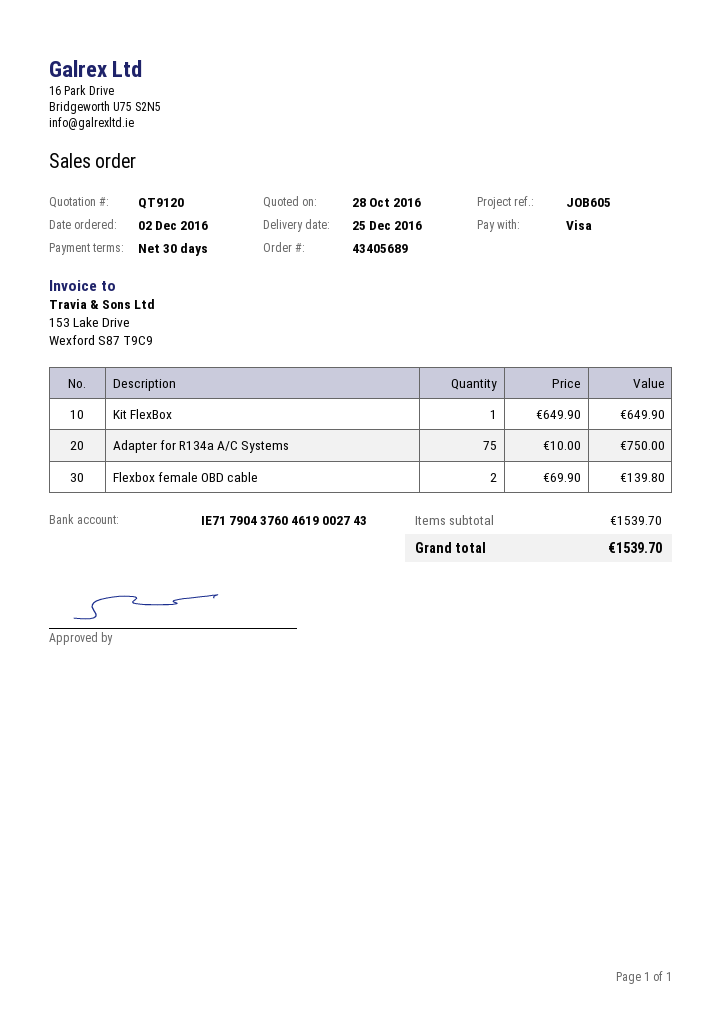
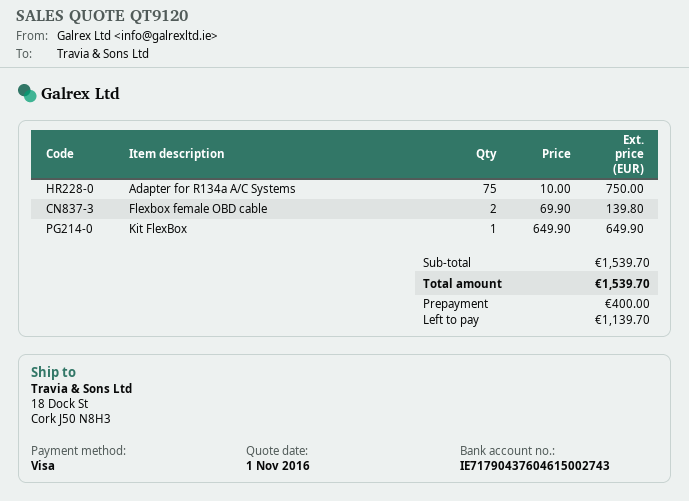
quote date: 2016-10-28 -> 2016-11-01
bank account: IE71790437604619002743 -> IE71790437604615002743

